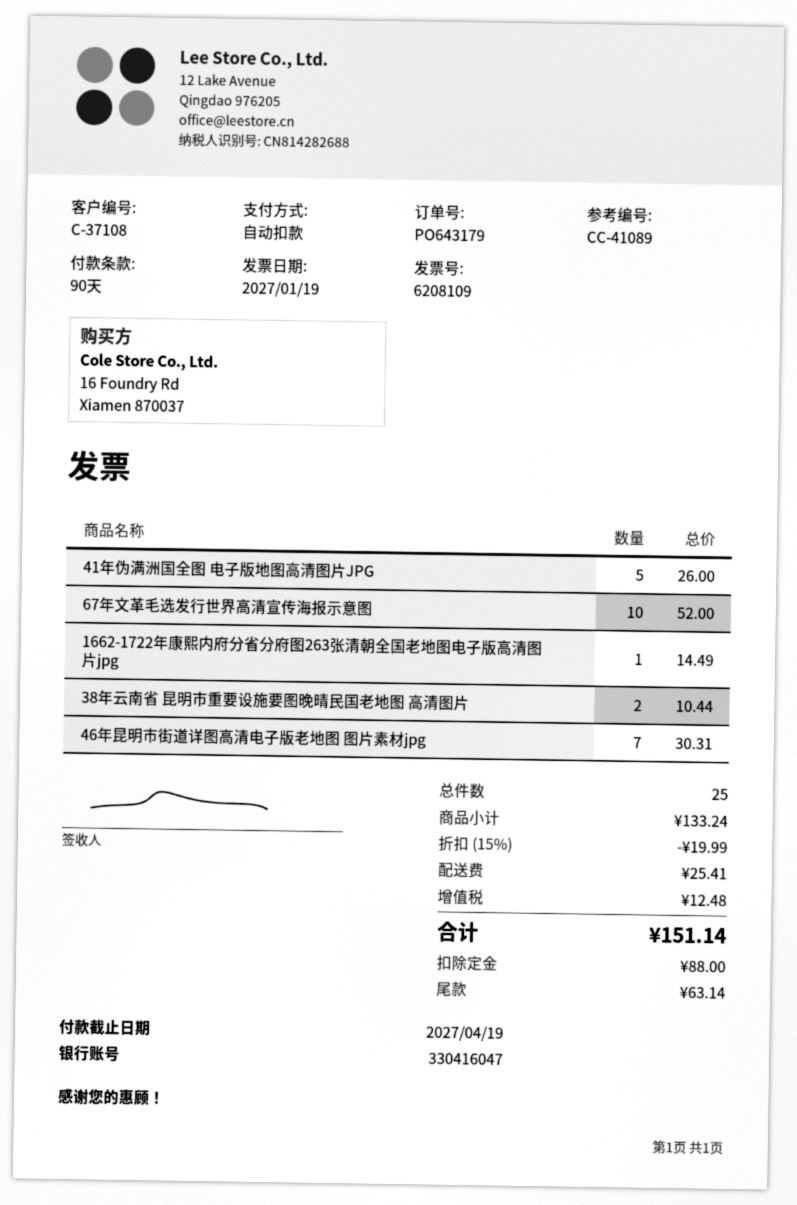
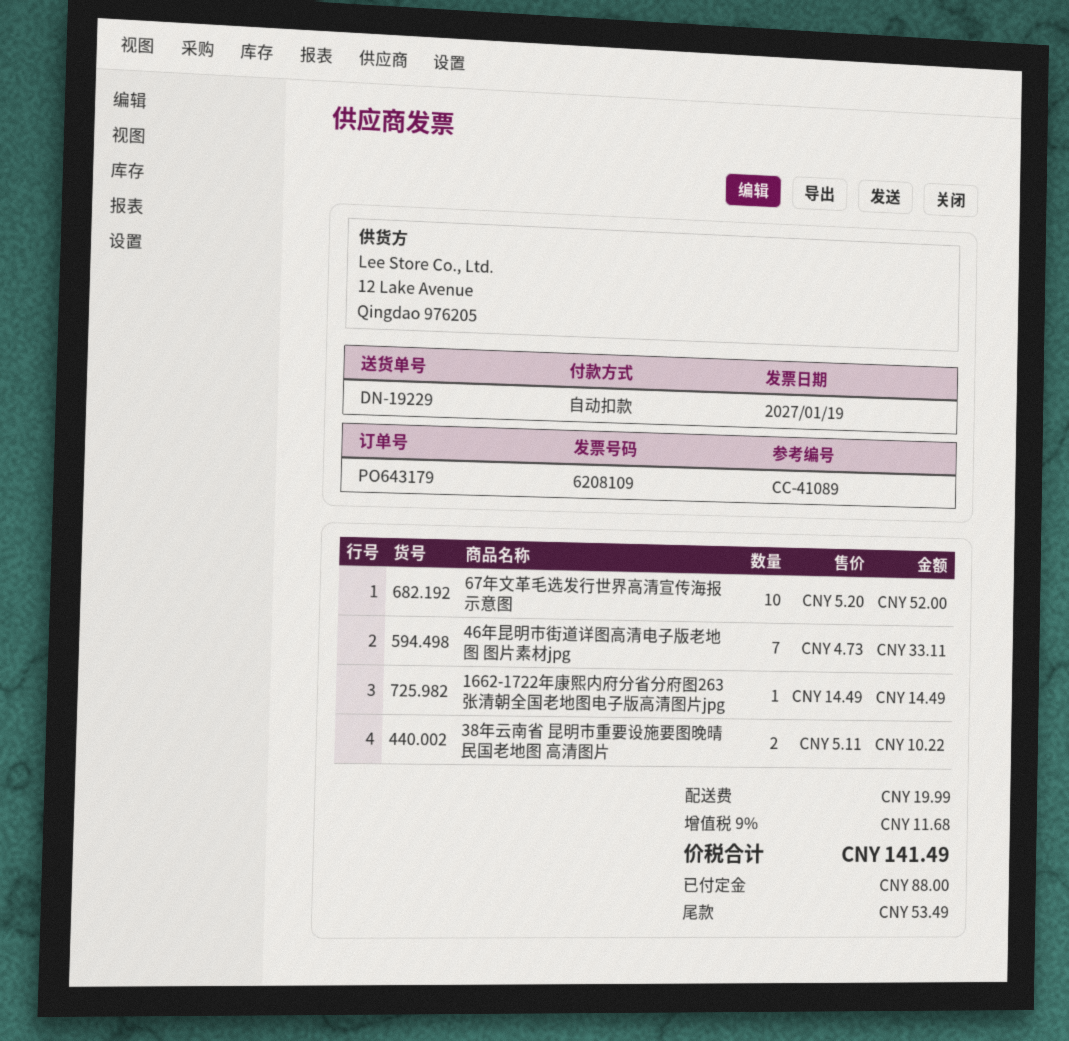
41年伪满洲国全图 电子版地图高清图片JPG: 5 for 26.00 -> none
38年云南省 昆明市重要设施要图晚晴民国老地图 高清图片: 2 for 10.44 -> 2 for 10.22
46年昆明市街道详图高清电子版老地图 图片素材jpg: 7 for 30.31 -> 7 for 33.11
discount: 15% = 19.99 -> none
shipping: 25.41 -> 19.99
tax: 12.48 -> 11.68
total: 151.14 -> 141.49
balance: 63.14 -> 53.49

